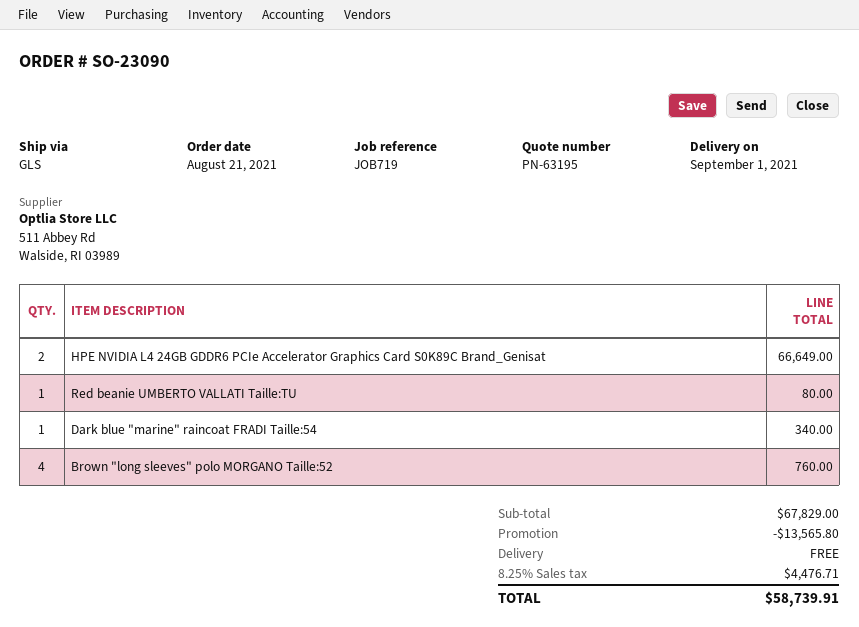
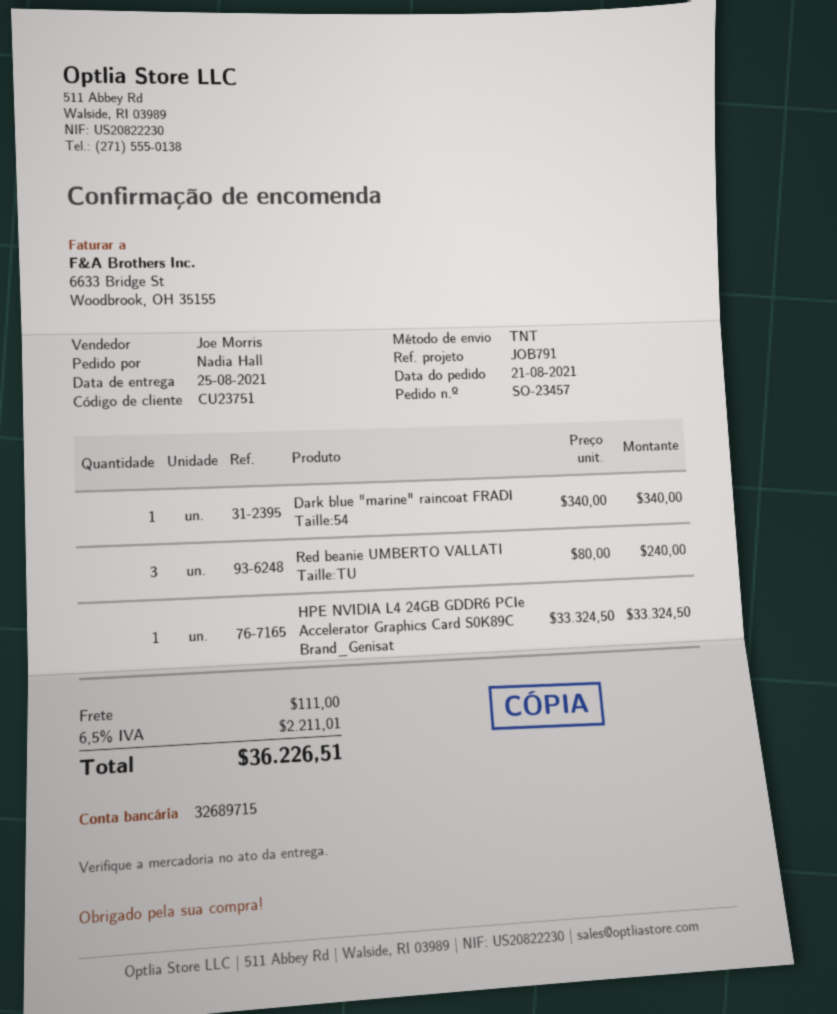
order number: SO-23090 -> SO-23457
delivery date: 2021-09-01 -> 2021-08-25
reference: JOB719 -> JOB791
shipping method: GLS -> TNT
HPE NVIDIA L4 24GB GDDR6 PCIe Accelerator Graphics Card S0K89C Brand_Genisat: 2 for 66649.00 -> 1 for 33324.50
Red beanie UMBERTO VALLATI Taille:TU: 1 for 80.00 -> 3 for 240.00
Brown "long sleeves" polo MORGANO Taille:52: 4 for 760.00 -> none
discount: 13565.80 -> none
shipping: 0.00 -> 111.00
tax: 8.25% = 4476.71 -> 6.5% = 2211.01
total: 58739.91 -> 36226.51

